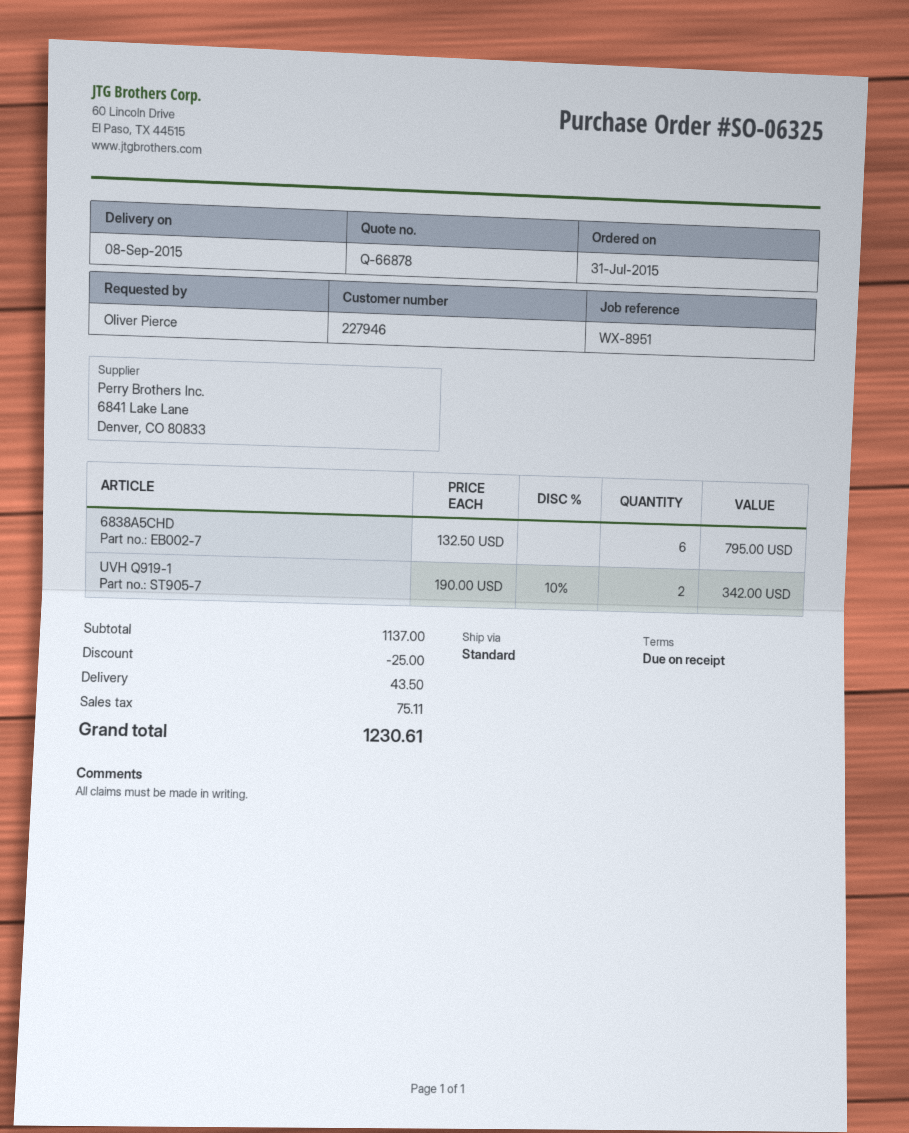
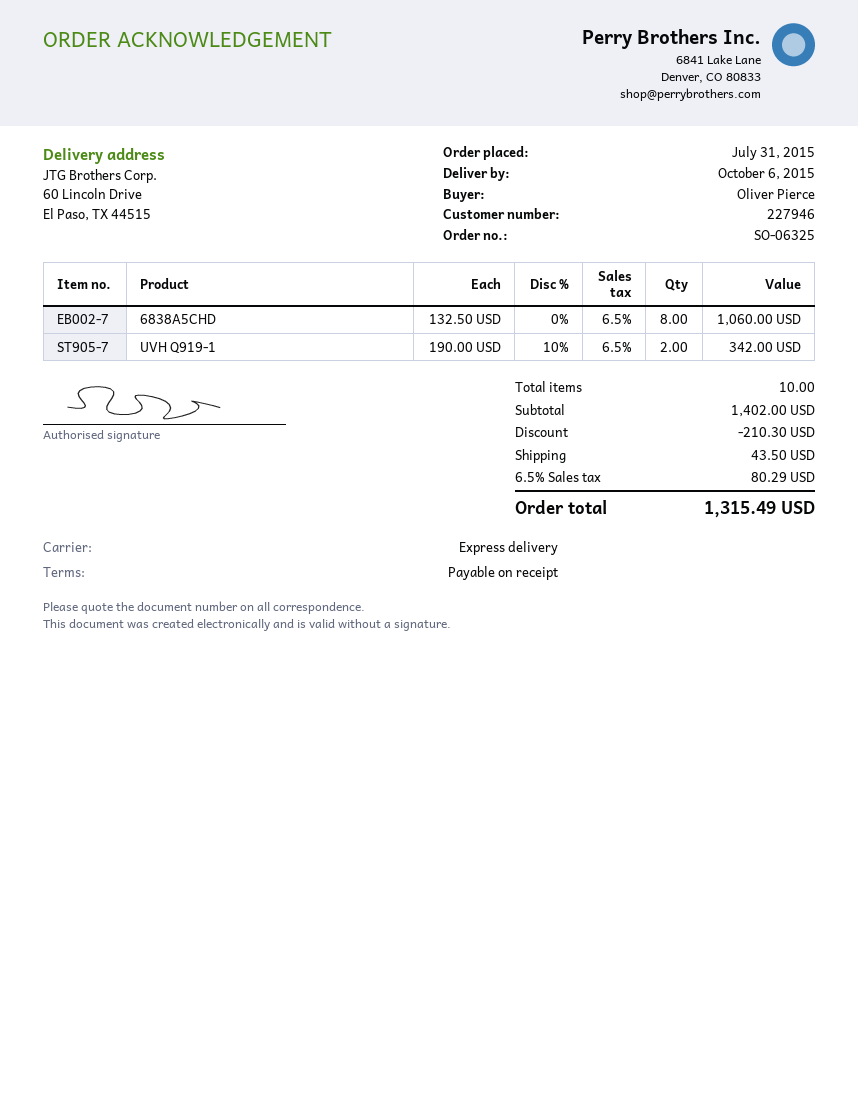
delivery date: 2015-09-08 -> 2015-10-06
shipping method: standard -> express
6838A5CHD: 6 x 132.50 = 795.00 -> 8 x 132.50 = 1060.00
subtotal: 1137.00 -> 1402.00
discount: 25.00 -> 210.30
tax: 75.11 -> 80.29
total: 1230.61 -> 1315.49

